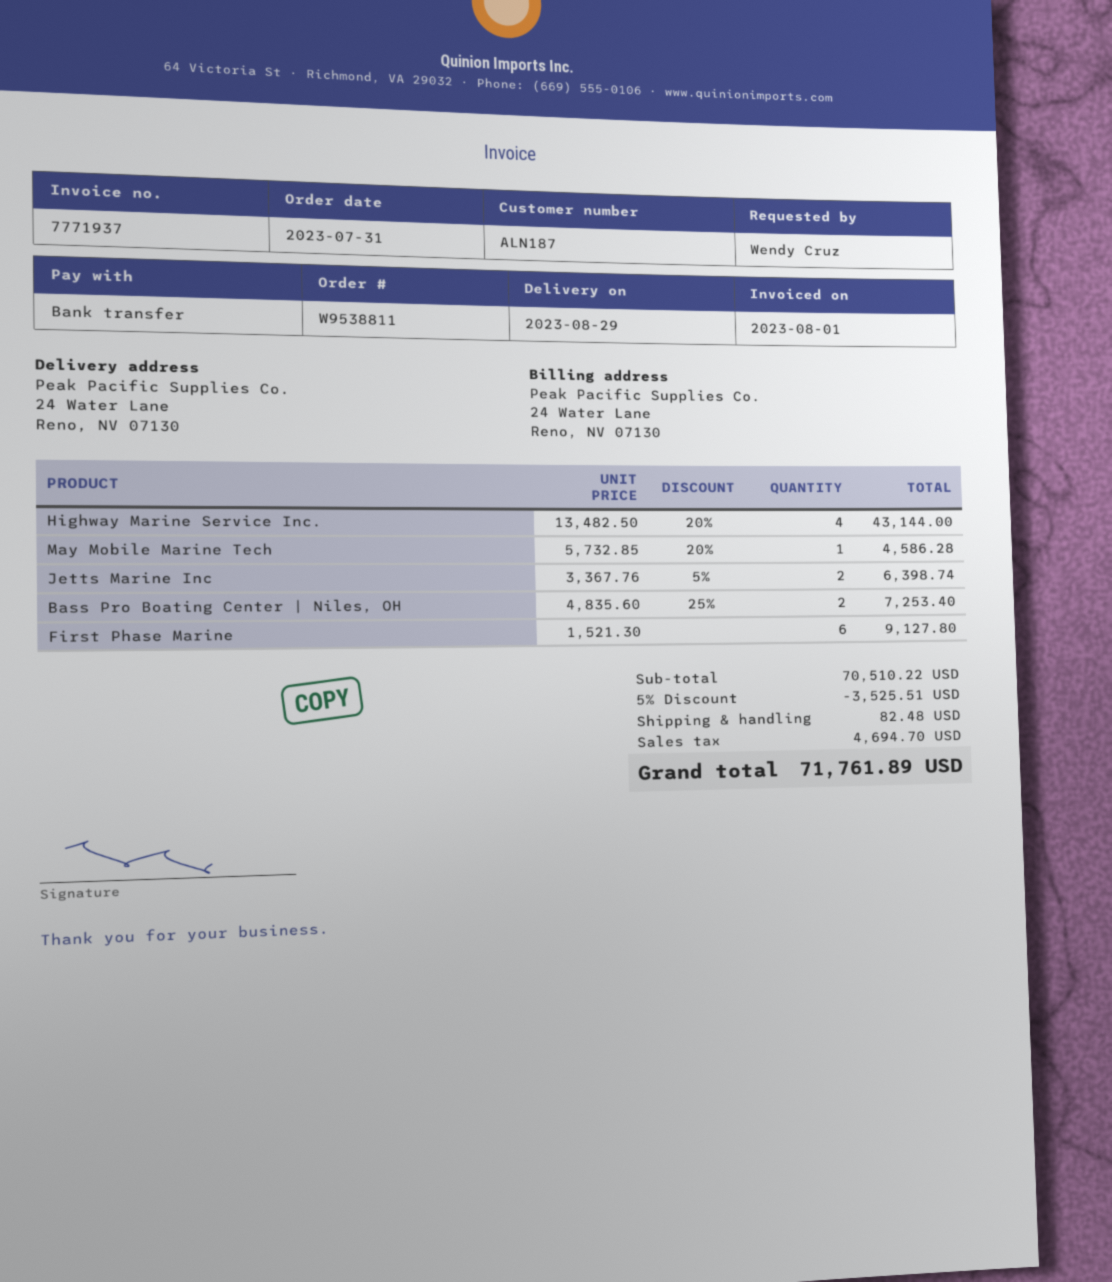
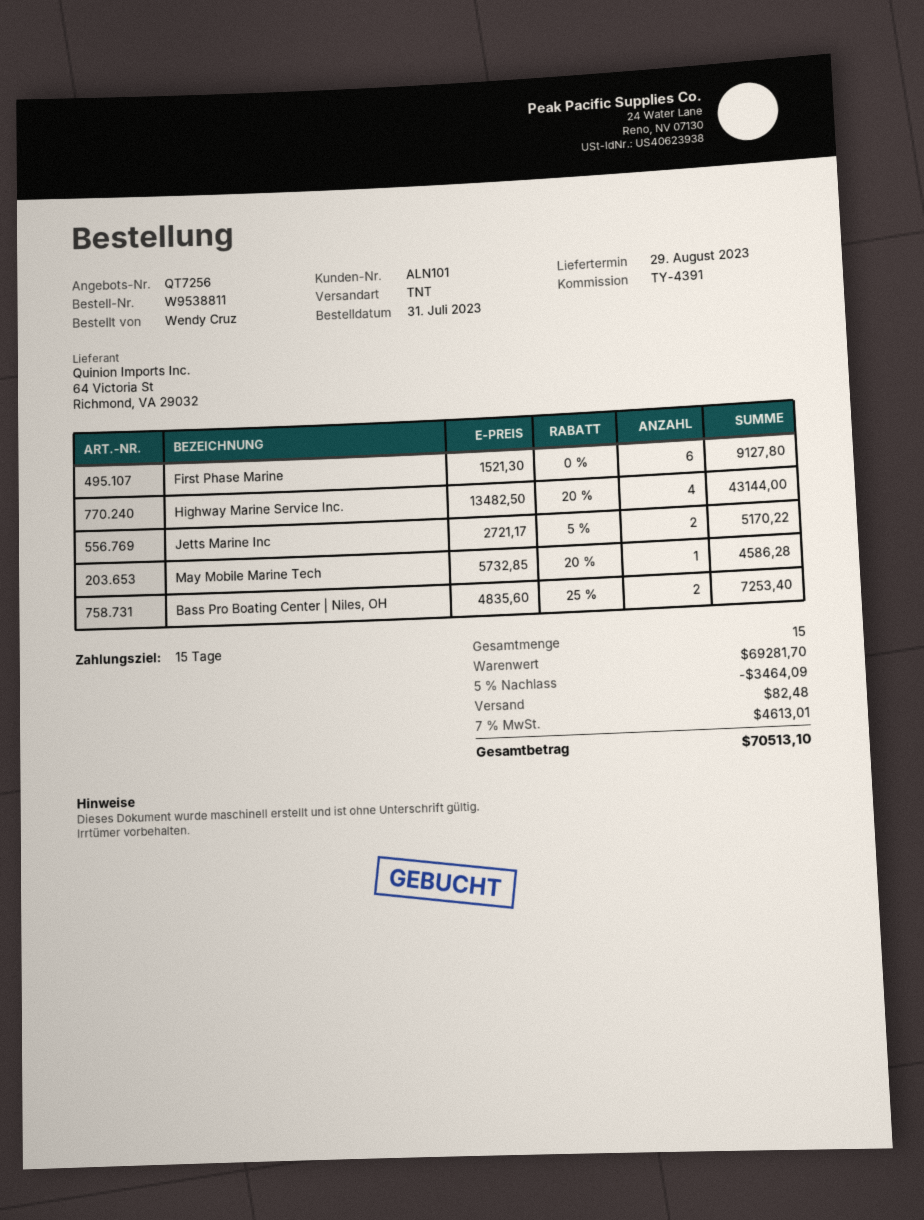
customer number: ALN187 -> ALN101
Jetts Marine Inc: 2 x 3367.76 - 5% = 6398.74 -> 2 x 2721.17 - 5% = 5170.22
subtotal: 70510.22 -> 69281.70
discount: 5% = 3525.51 -> 5% = 3464.09
tax: 4694.70 -> 4613.01
total: 71761.89 -> 70513.10

